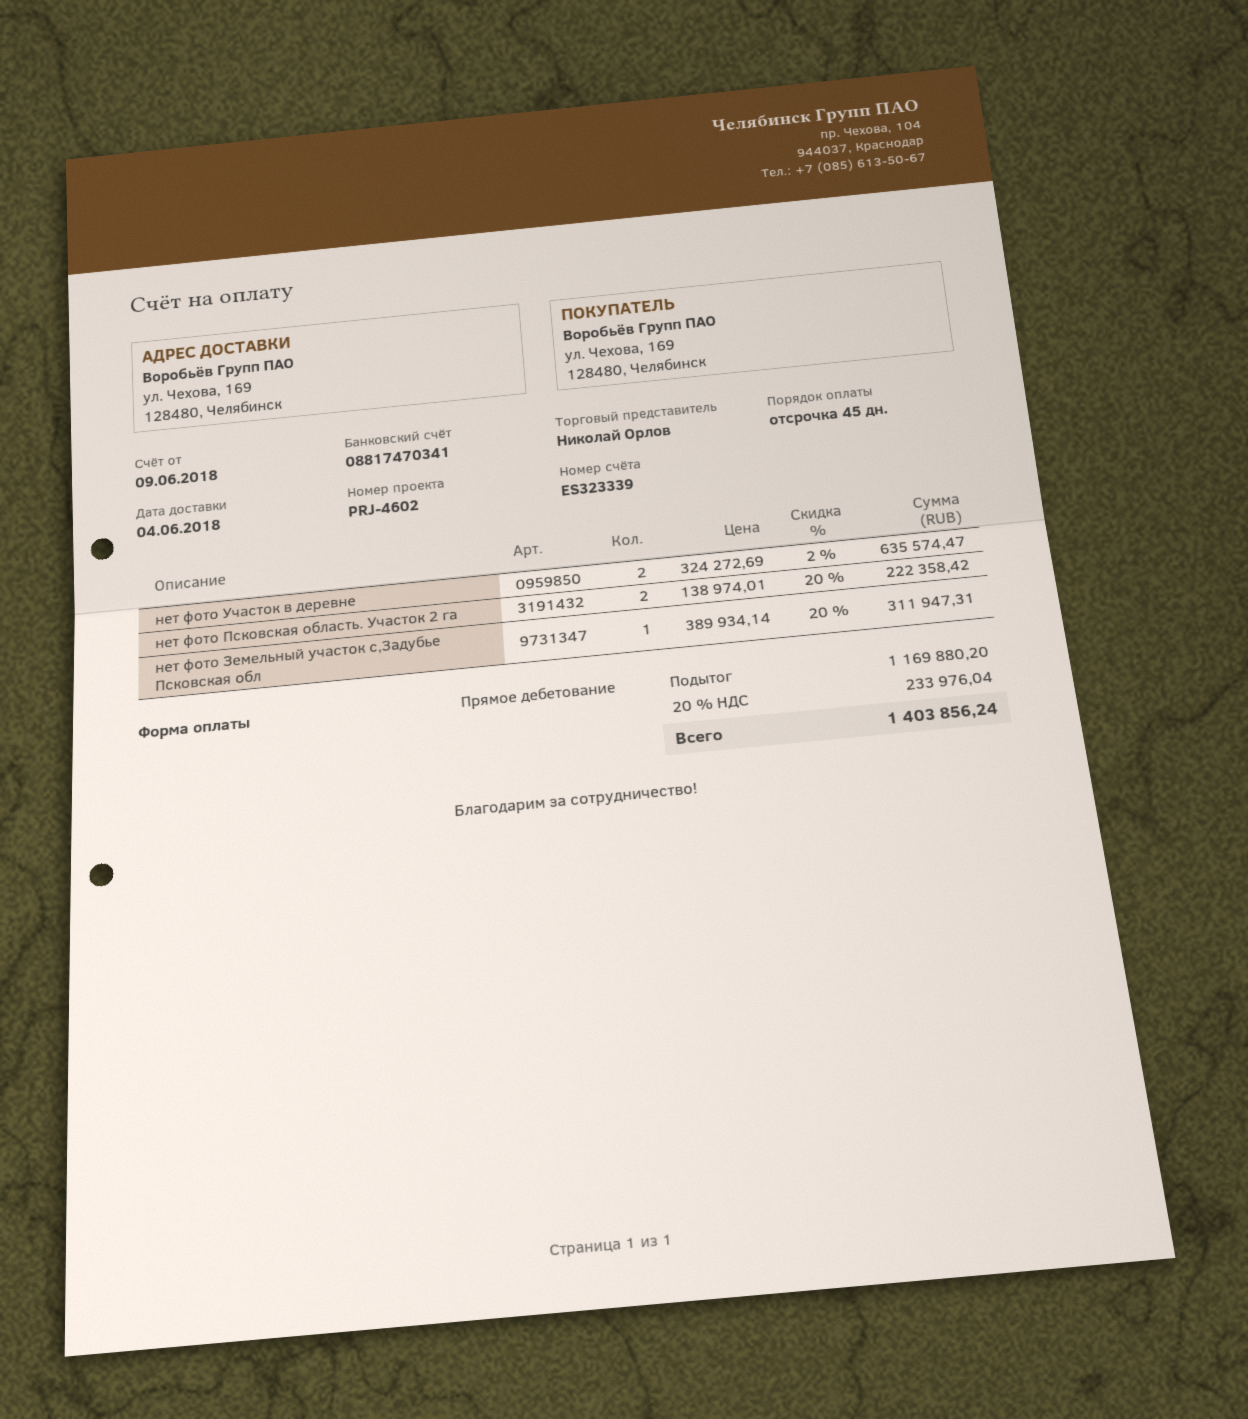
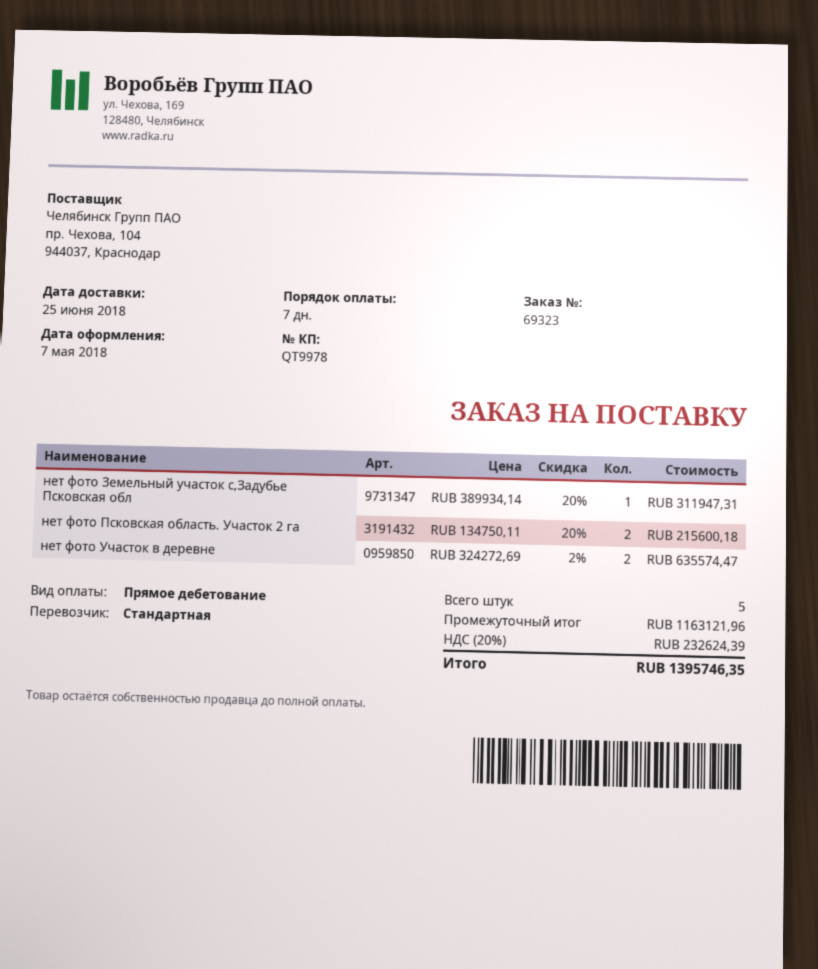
delivery date: 2018-06-04 -> 2018-06-25
payment terms: 45 days -> 7 days
нет фото Псковская область. Участок 2 га: 2 x 138974.01 - 20% = 222358.42 -> 2 x 134750.11 - 20% = 215600.18
subtotal: 1169880.20 -> 1163121.96
tax: 20% = 233976.04 -> 20% = 232624.39
total: 1403856.24 -> 1395746.35

